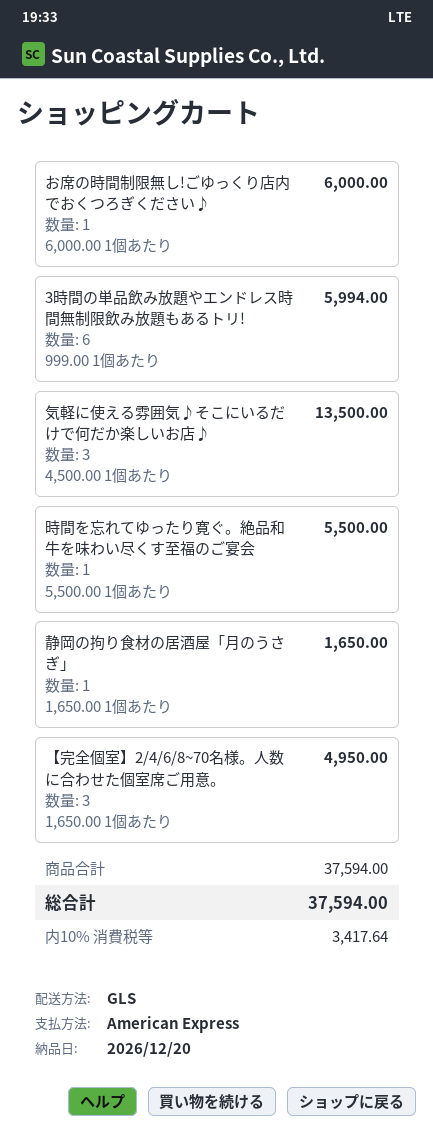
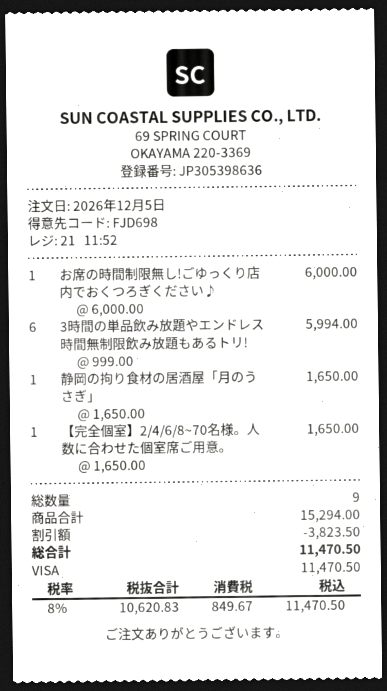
payment method: American Express -> Visa
気軽に使える雰囲気♪そこにいるだけで何だか楽しいお店♪: 3 x 4500.00 = 13500.00 -> none
時間を忘れてゆったり寛ぐ。絶品和牛を味わい尽くす至福のご宴会: 1 x 5500.00 = 5500.00 -> none
【完全個室】2/4/6/8~70名様。人数に合わせた個室席ご用意。: 3 x 1650.00 = 4950.00 -> 1 x 1650.00 = 1650.00
subtotal: 37594.00 -> 15294.00
discount: none -> 3823.50
tax: 10% = 3417.64 -> 8% = 849.67
total: 37594.00 -> 11470.50

